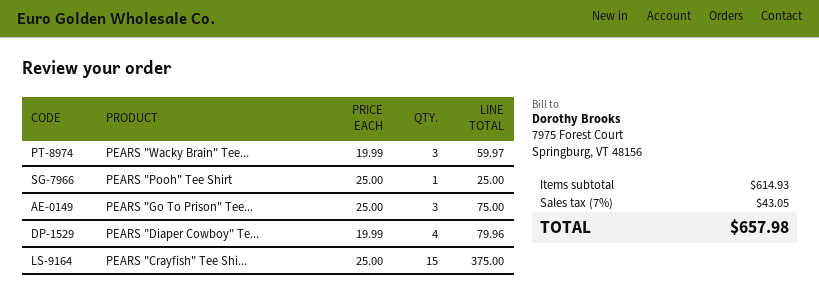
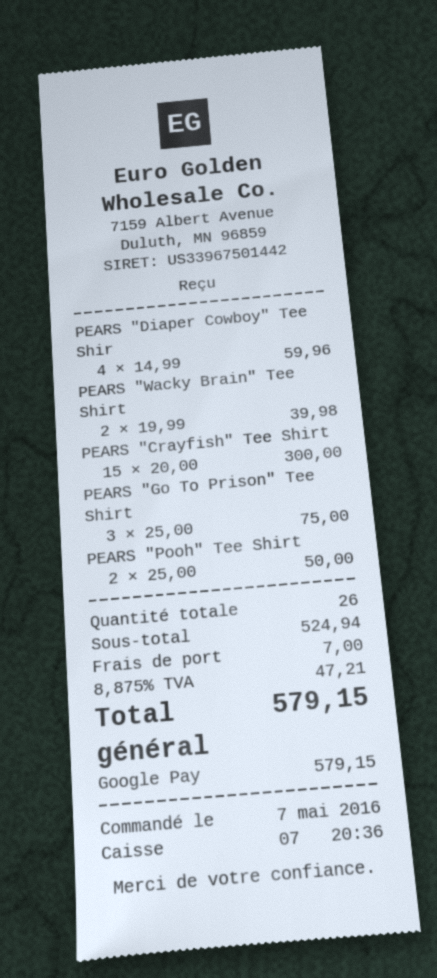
PEARS "Wacky Brain" Tee...: 3 x 19.99 = 59.97 -> 2 x 19.99 = 39.98
PEARS "Pooh" Tee Shirt: 1 x 25.00 = 25.00 -> 2 x 25.00 = 50.00
PEARS "Diaper Cowboy" Te...: 4 x 19.99 = 79.96 -> 4 x 14.99 = 59.96
PEARS "Crayfish" Tee Shi...: 15 x 25.00 = 375.00 -> 15 x 20.00 = 300.00
subtotal: 614.93 -> 524.94
shipping: none -> 7.00
tax: 7% = 43.05 -> 8.875% = 47.21
total: 657.98 -> 579.15

